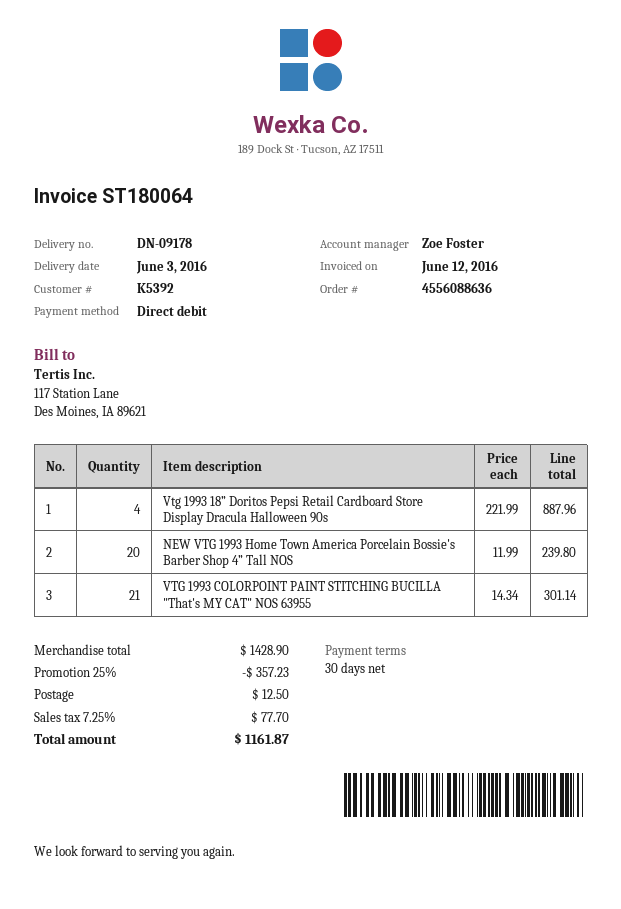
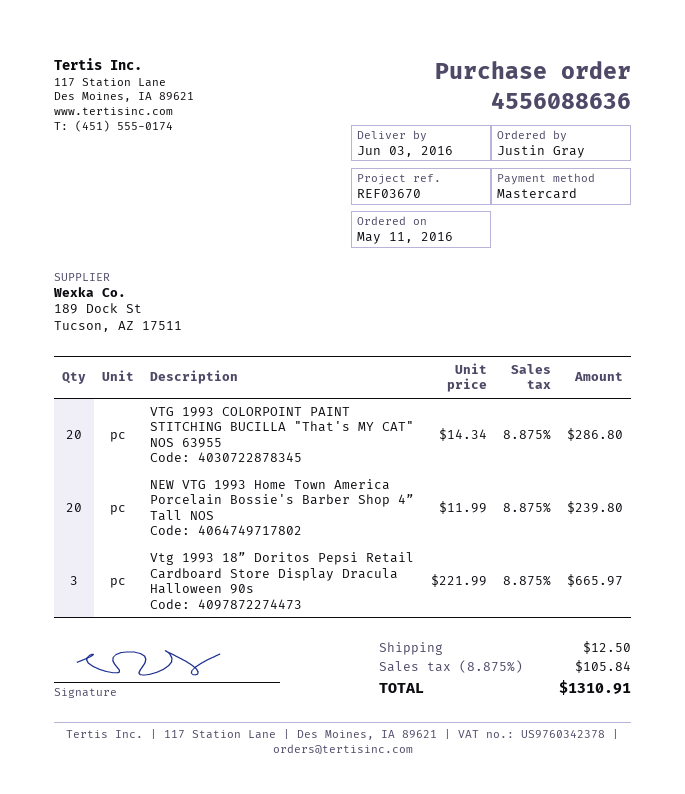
payment method: direct debit -> Mastercard
Vtg 1993 18” Doritos Pepsi Retail Cardboard Store Display Dracula Halloween 90s: 4 x 221.99 = 887.96 -> 3 x 221.99 = 665.97
VTG 1993 COLORPOINT PAINT STITCHING BUCILLA "That's MY CAT" NOS 63955: 21 x 14.34 = 301.14 -> 20 x 14.34 = 286.80
discount: 25% = 357.23 -> none
tax: 7.25% = 77.70 -> 8.875% = 105.84
total: 1161.87 -> 1310.91

